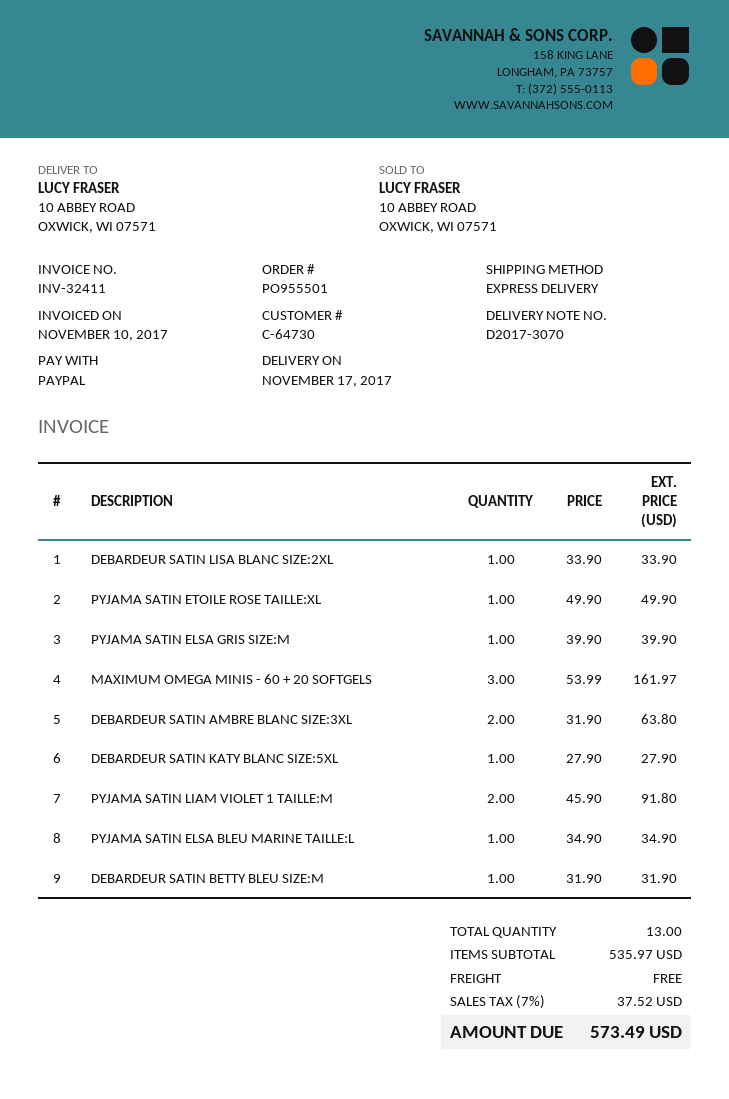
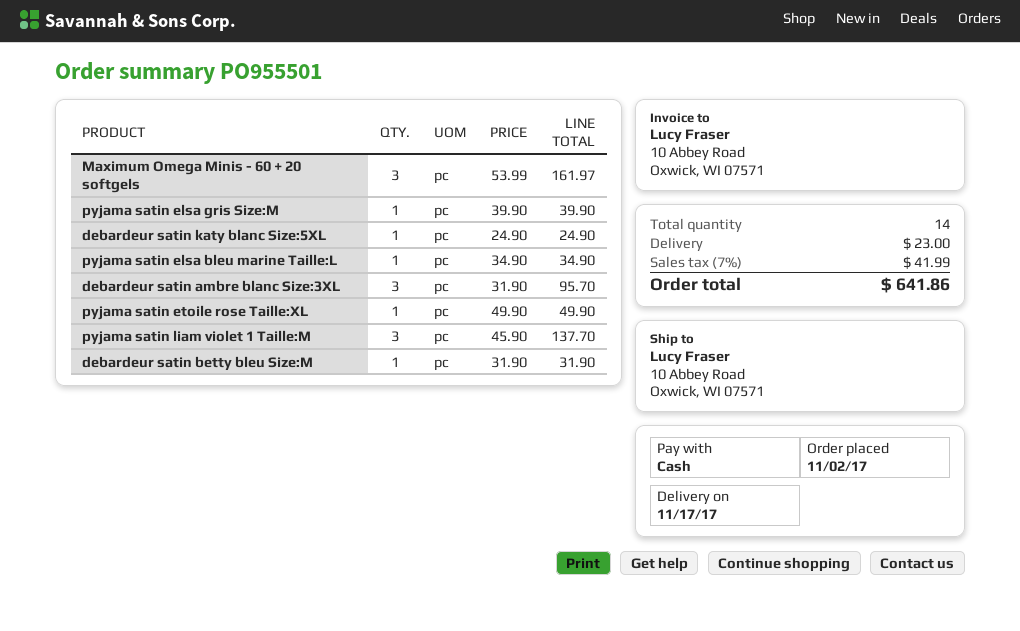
payment method: PayPal -> cash
DEBARDEUR SATIN LISA BLANC SIZE:2XL: 1 x 33.90 = 33.90 -> none
DEBARDEUR SATIN AMBRE BLANC SIZE:3XL: 2 x 31.90 = 63.80 -> 3 x 31.90 = 95.70
DEBARDEUR SATIN KATY BLANC SIZE:5XL: 1 x 27.90 = 27.90 -> 1 x 24.90 = 24.90
PYJAMA SATIN LIAM VIOLET 1 TAILLE:M: 2 x 45.90 = 91.80 -> 3 x 45.90 = 137.70
total quantity: 13 -> 14
shipping: 0.00 -> 23.00
tax: 7% = 37.52 -> 7% = 41.99
total: 573.49 -> 641.86

